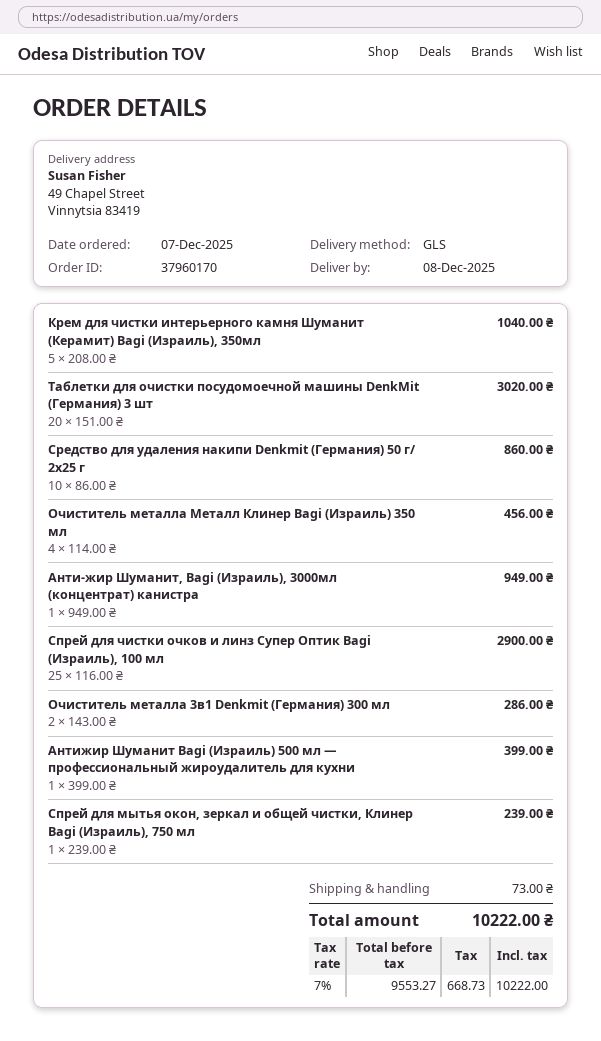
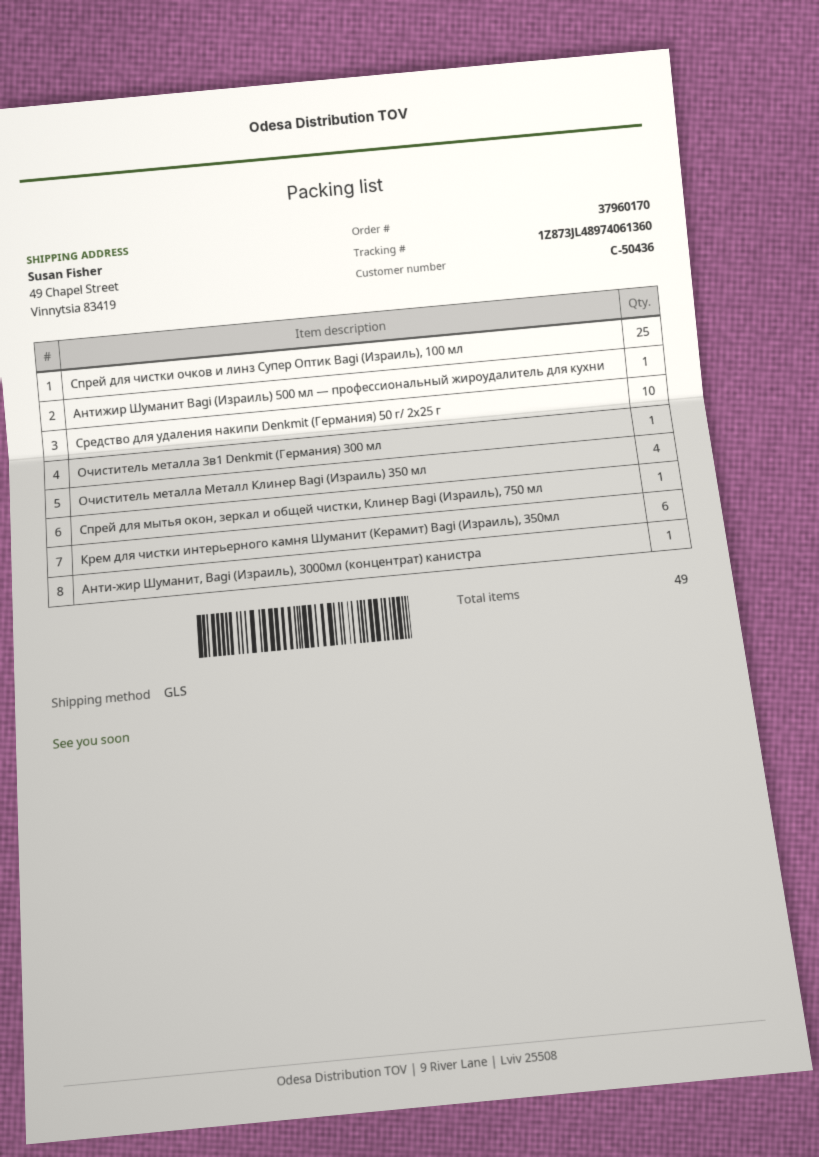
Крем для чистки интерьерного камня Шуманит (Керамит) Bagi (Израиль), 350мл: 5 -> 6
Таблетки для очистки посудомоечной машины DenkMit (Германия) 3 шт: 20 -> none
Очиститель металла 3в1 Denkmit (Германия) 300 мл: 2 -> 1

